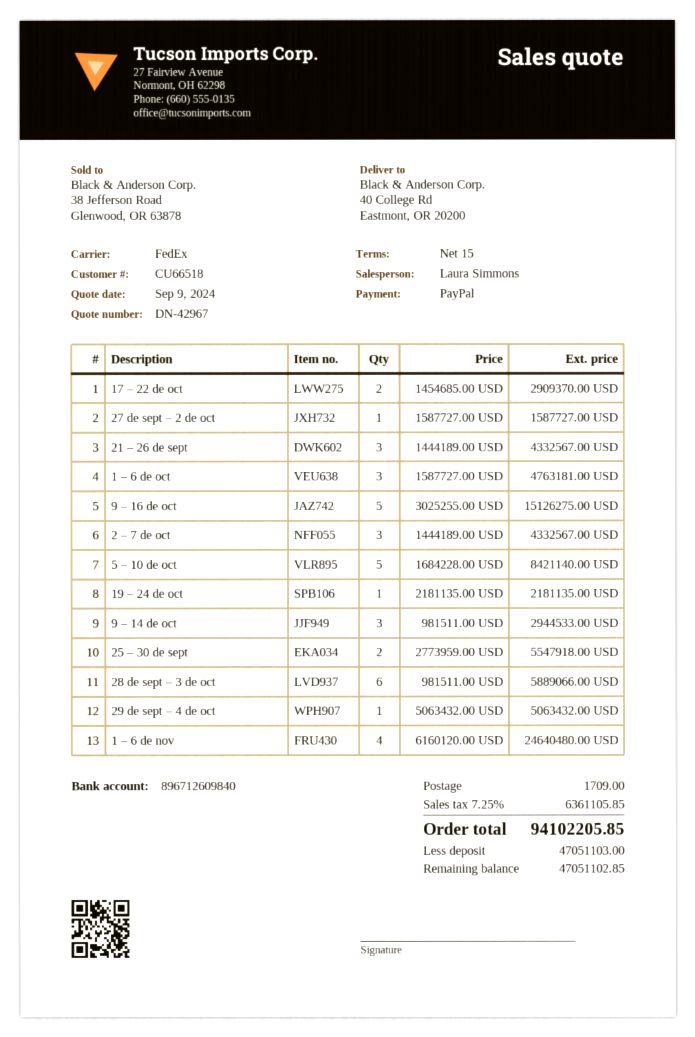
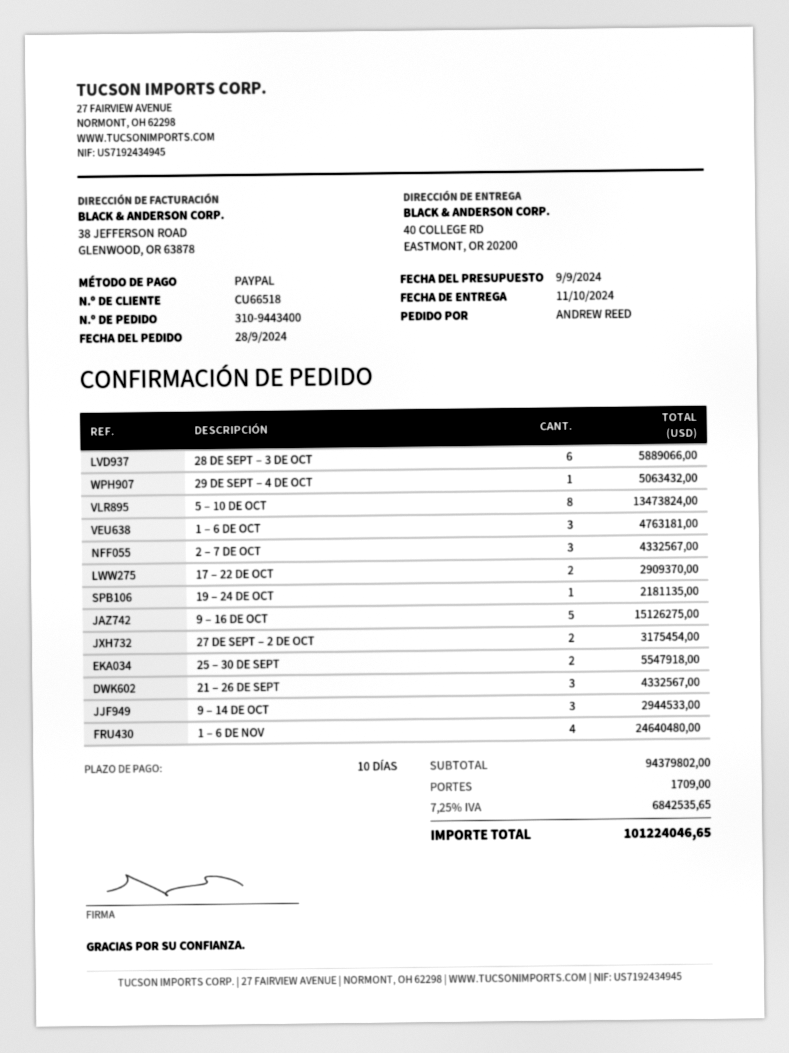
payment terms: 15 days -> 10 days
27 de sept – 2 de oct: 1 for 1587727.00 -> 2 for 3175454.00
5 – 10 de oct: 5 for 8421140.00 -> 8 for 13473824.00
tax: 7.25% = 6361105.85 -> 7.25% = 6842535.65
total: 94102205.85 -> 101224046.65

